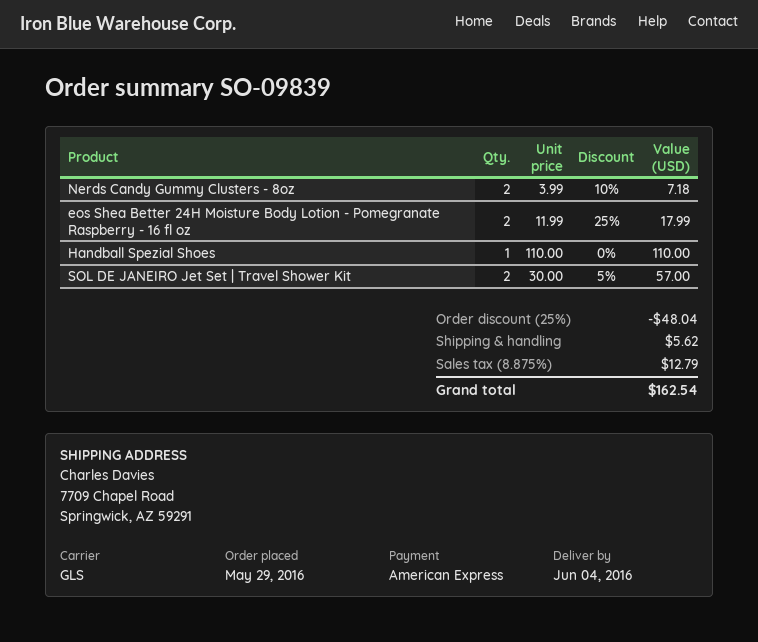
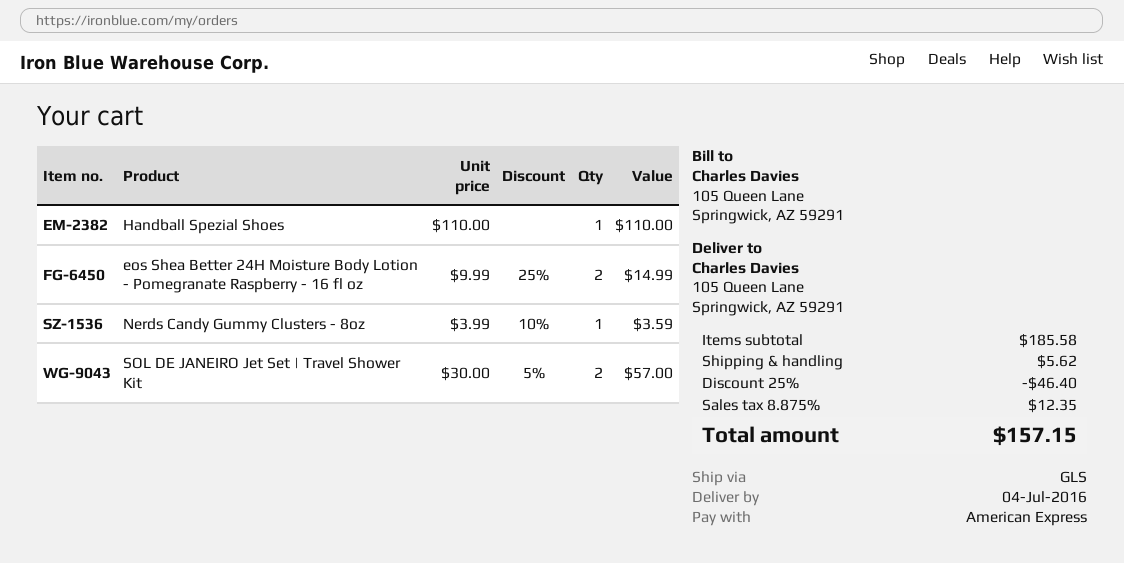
delivery date: 2016-06-04 -> 2016-07-04
ship to: 7709 Chapel Road, Springwick, AZ 59291 -> 105 Queen Lane, Springwick, AZ 59291
Nerds Candy Gummy Clusters - 8oz: 2 x 3.99 - 10% = 7.18 -> 1 x 3.99 - 10% = 3.59
eos Shea Better 24H Moisture Body Lotion - Pomegranate Raspberry - 16 fl oz: 2 x 11.99 - 25% = 17.99 -> 2 x 9.99 - 25% = 14.99
discount: 25% = 48.04 -> 25% = 46.40
tax: 8.875% = 12.79 -> 8.875% = 12.35
total: 162.54 -> 157.15

